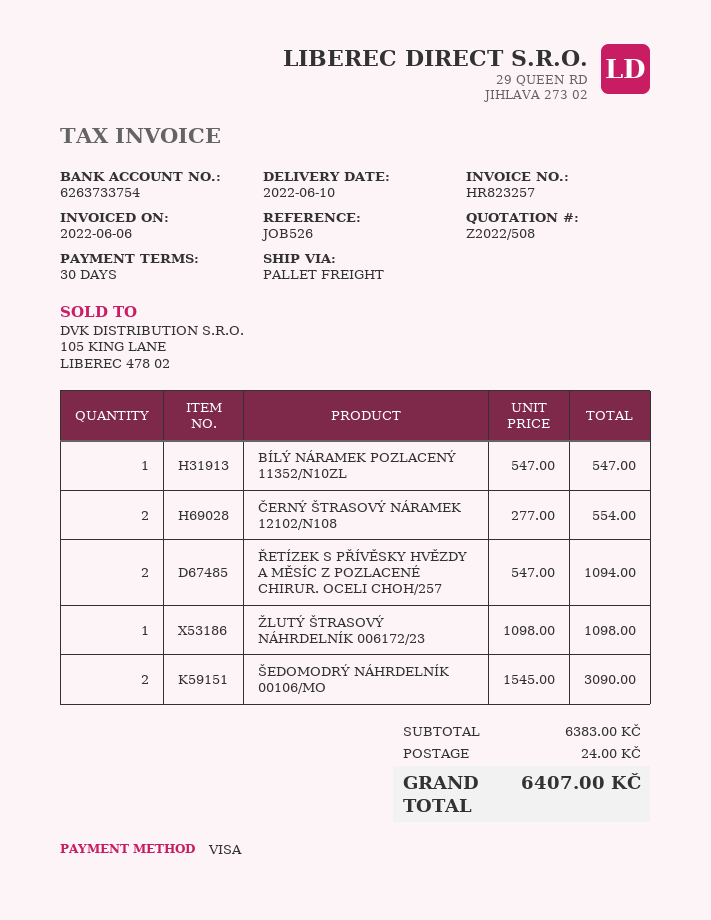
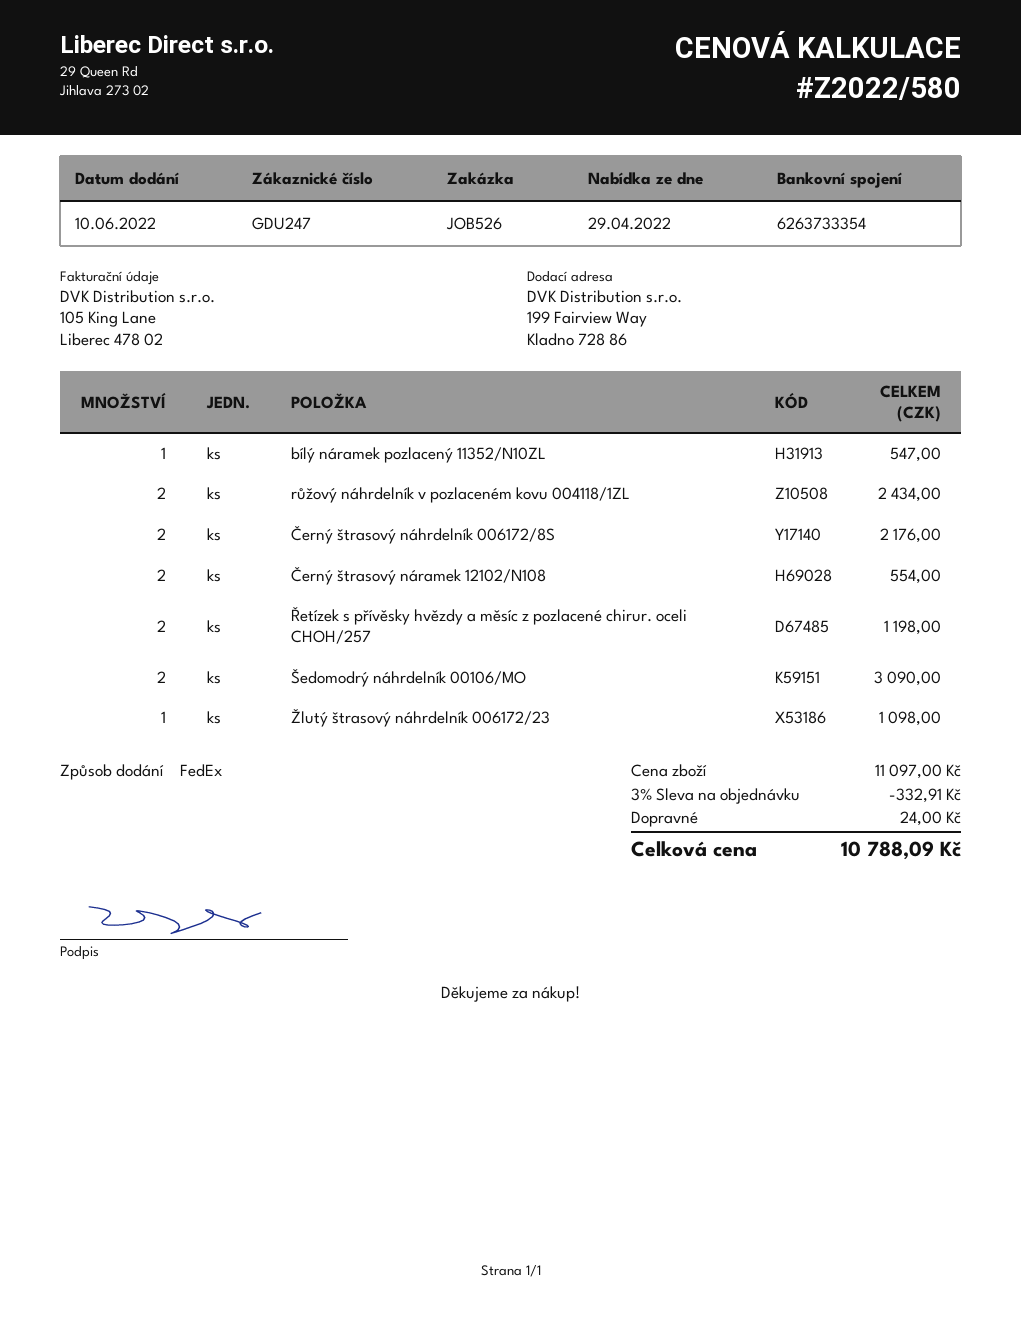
quote number: Z2022/508 -> Z2022/580
bank account: 6263733754 -> 6263733354
shipping method: pallet freight -> FedEx
ŘETÍZEK S PŘÍVĚSKY HVĚZDY A MĚSÍC Z POZLACENÉ CHIRUR. OCELI CHOH/257: 2 for 1094.00 -> 2 for 1198.00
růžový náhrdelník v pozlaceném kovu 004118/1ZL: none -> 2 for 2434.00
Černý štrasový náhrdelník 006172/8S: none -> 2 for 2176.00
subtotal: 6383.00 -> 11097.00
discount: none -> 3% = 332.91
total: 6407.00 -> 10788.09

